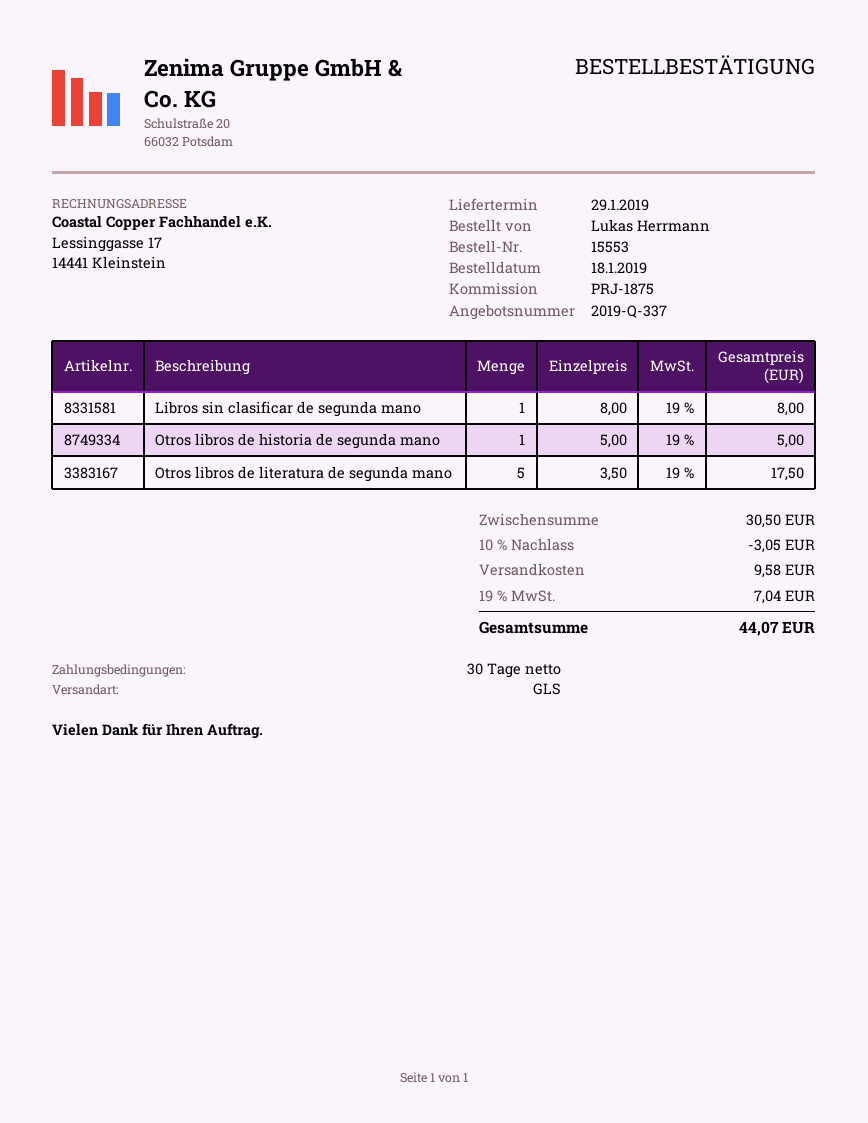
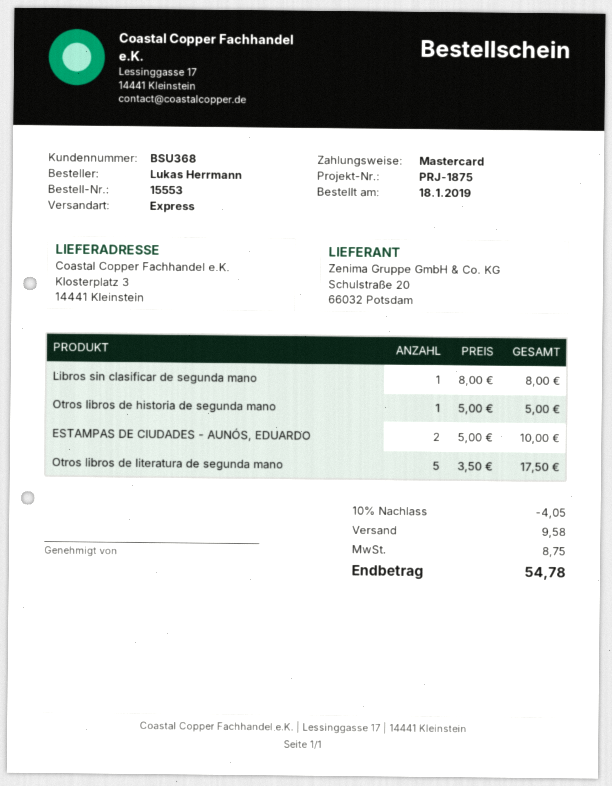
shipping method: GLS -> express
ESTAMPAS DE CIUDADES - AUNÓS, EDUARDO: none -> 2 x 5.00 = 10.00
discount: 10% = 3.05 -> 10% = 4.05
tax: 7.04 -> 8.75
total: 44.07 -> 54.78

